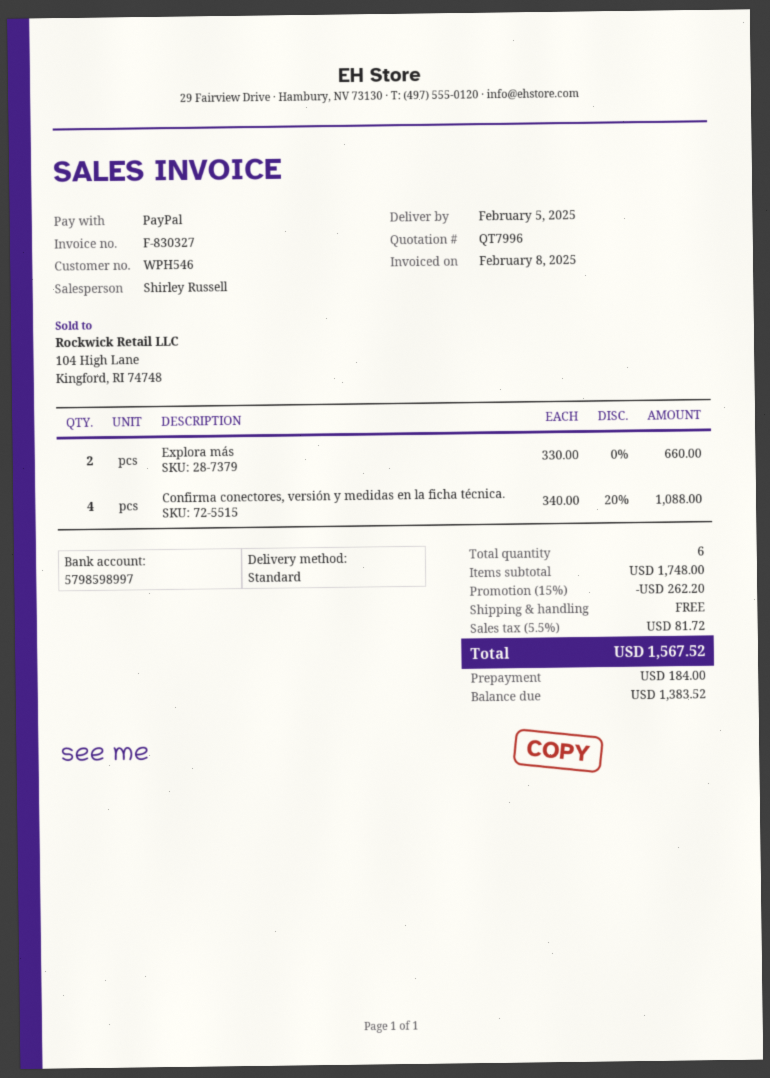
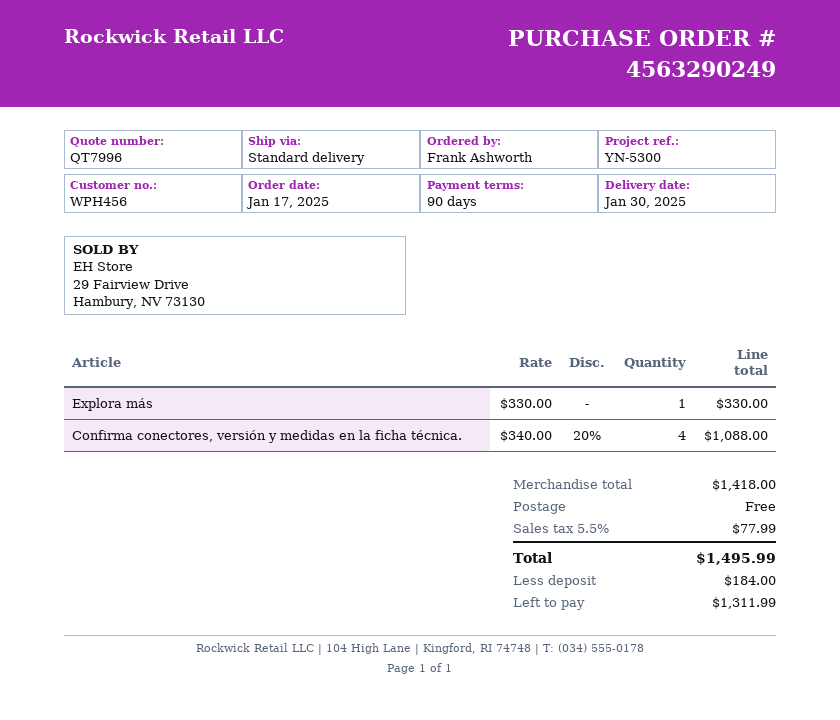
delivery date: 2025-02-05 -> 2025-01-30
customer number: WPH546 -> WPH456
Explora más: 2 x 330.00 = 660.00 -> 1 x 330.00 = 330.00
subtotal: 1748.00 -> 1418.00
discount: 15% = 262.20 -> none
tax: 5.5% = 81.72 -> 5.5% = 77.99
total: 1567.52 -> 1495.99
balance: 1383.52 -> 1311.99

